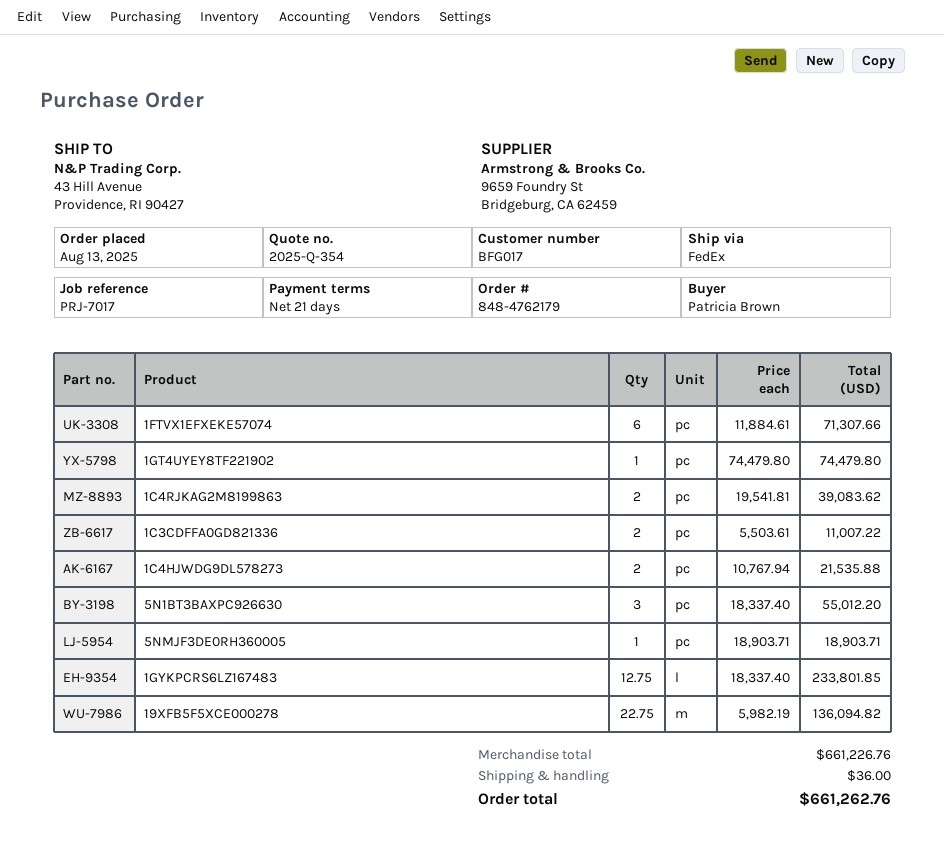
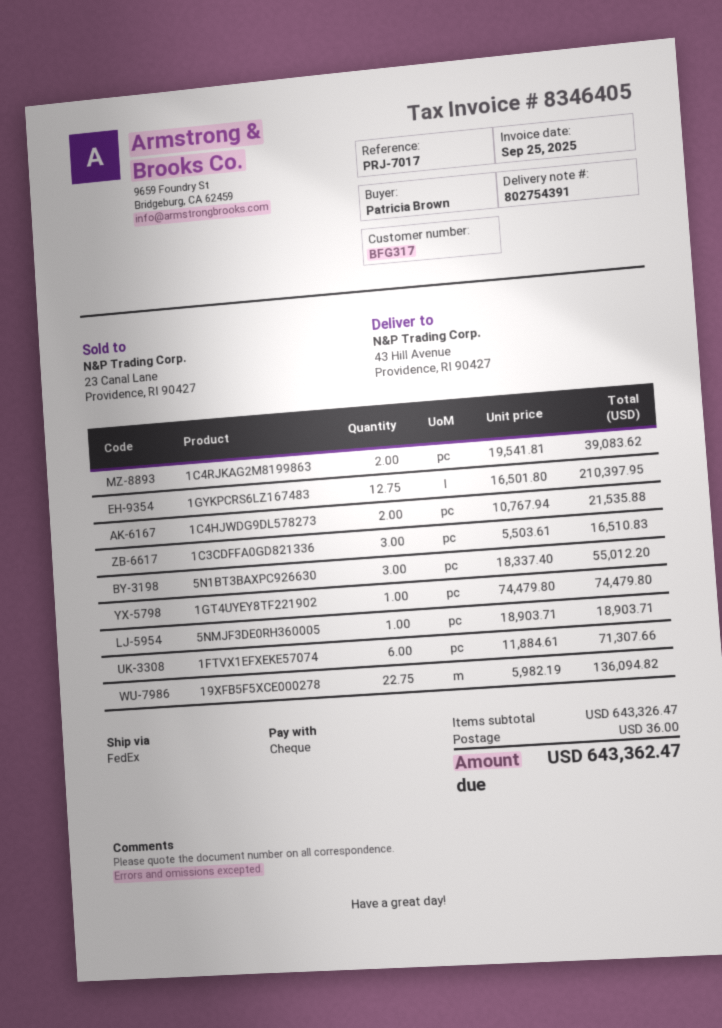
customer number: BFG017 -> BFG317
1C3CDFFA0GD821336: 2 x 5503.61 = 11007.22 -> 3 x 5503.61 = 16510.83
1GYKPCRS6LZ167483: 12.75 x 18337.40 = 233801.85 -> 12.75 x 16501.80 = 210397.95
subtotal: 661226.76 -> 643326.47
total: 661262.76 -> 643362.47

